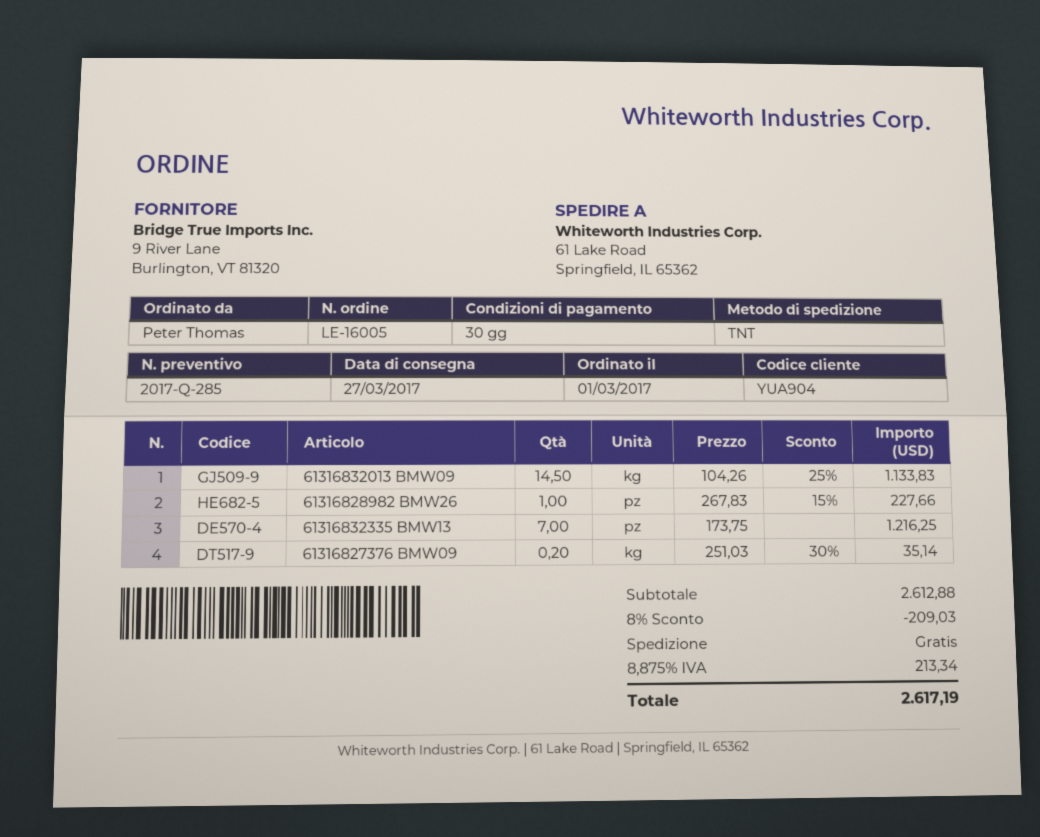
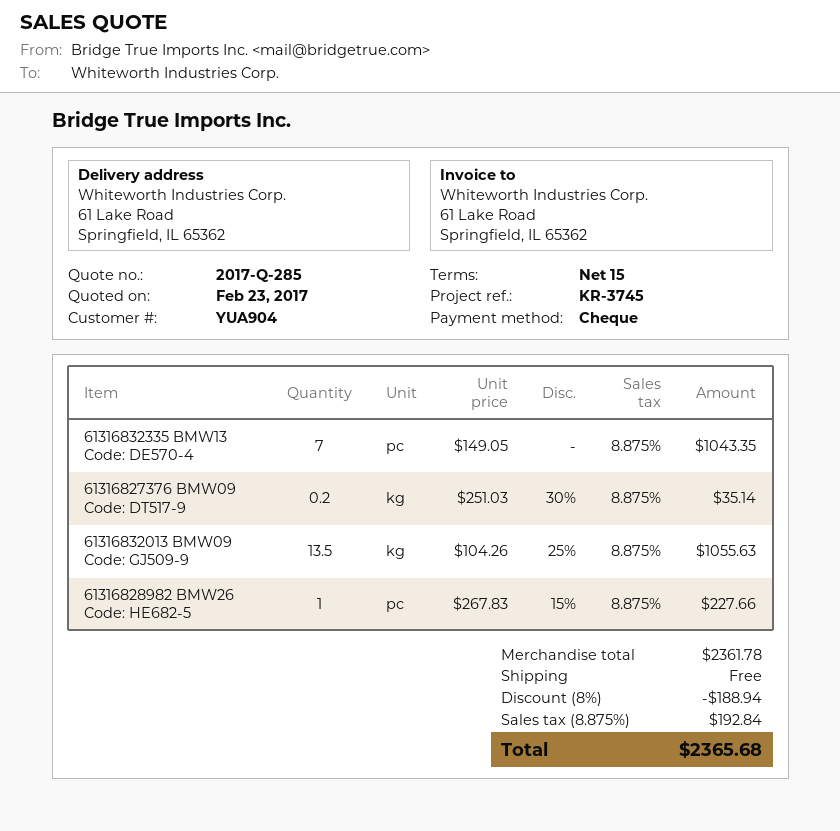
payment terms: 30 days -> 15 days
61316832013 BMW09: 14.5 x 104.26 - 25% = 1133.83 -> 13.5 x 104.26 - 25% = 1055.63
61316832335 BMW13: 7 x 173.75 = 1216.25 -> 7 x 149.05 = 1043.35
subtotal: 2612.88 -> 2361.78
discount: 8% = 209.03 -> 8% = 188.94
tax: 8.875% = 213.34 -> 8.875% = 192.84
total: 2617.19 -> 2365.68

